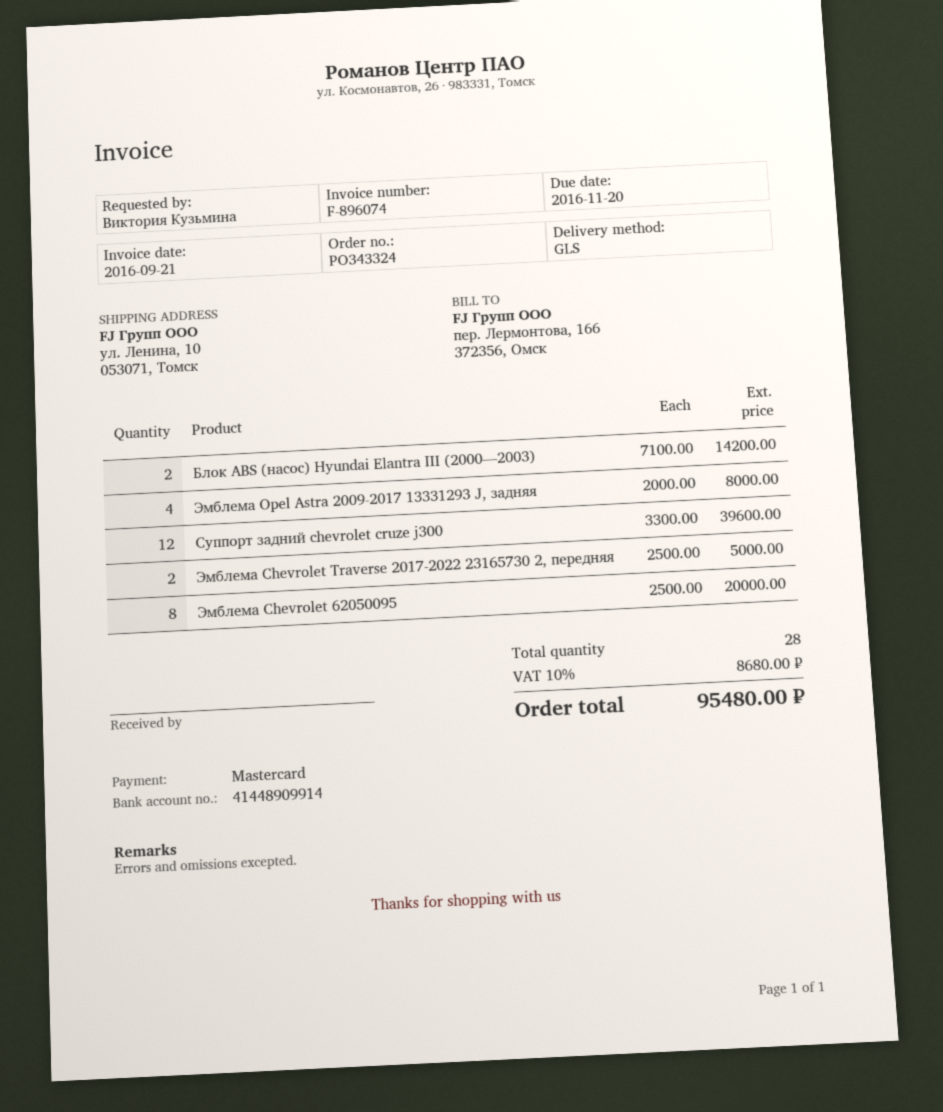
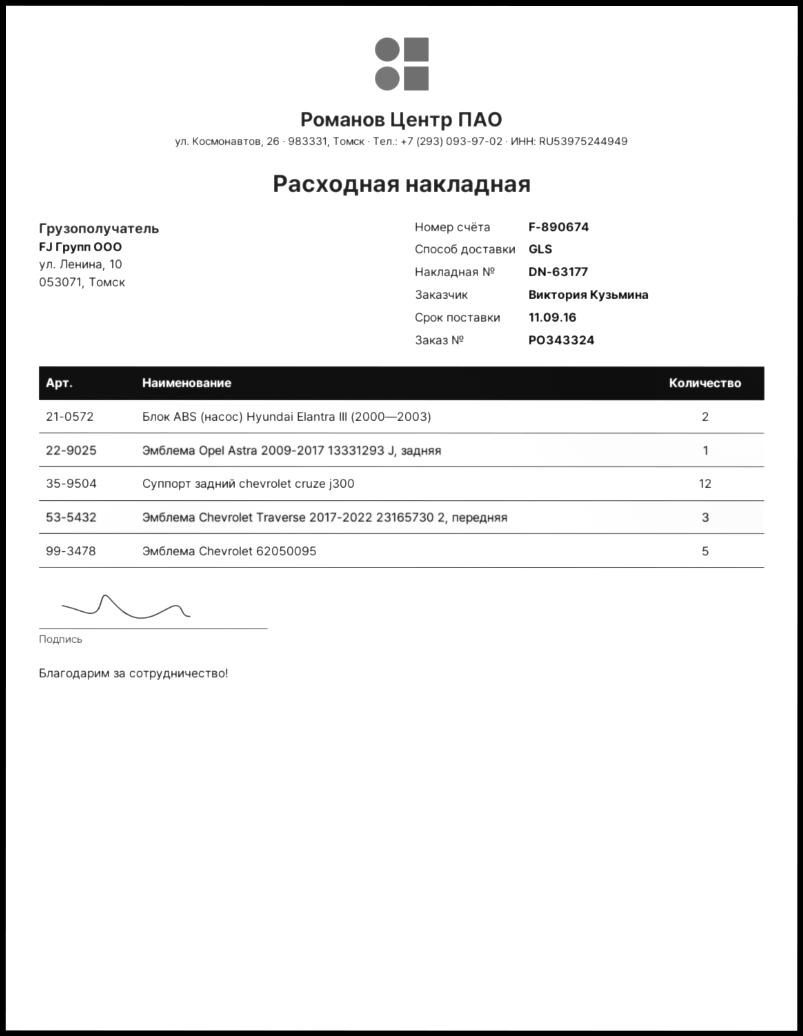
invoice number: F-896074 -> F-890674
Эмблема Opel Astra 2009-2017 13331293 J, задняя: 4 -> 1
Эмблема Chevrolet Traverse 2017-2022 23165730 2, передняя: 2 -> 3
Эмблема Chevrolet 62050095: 8 -> 5

